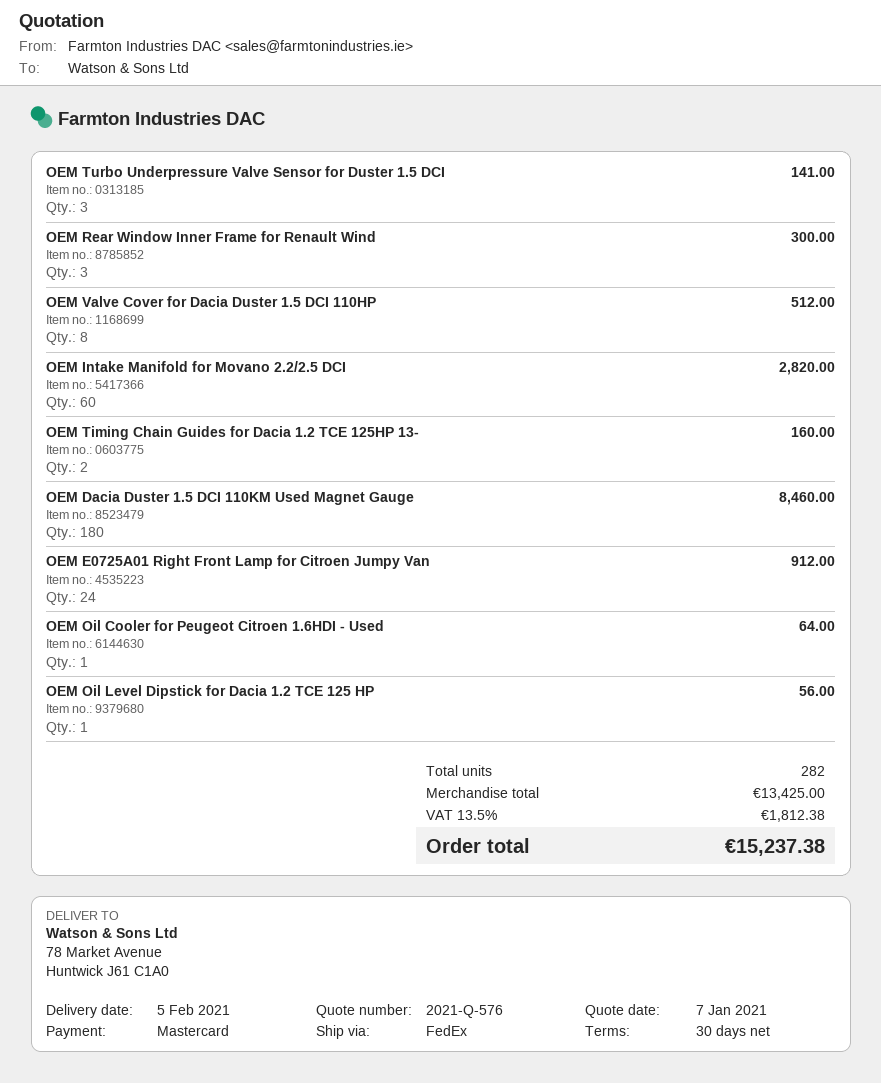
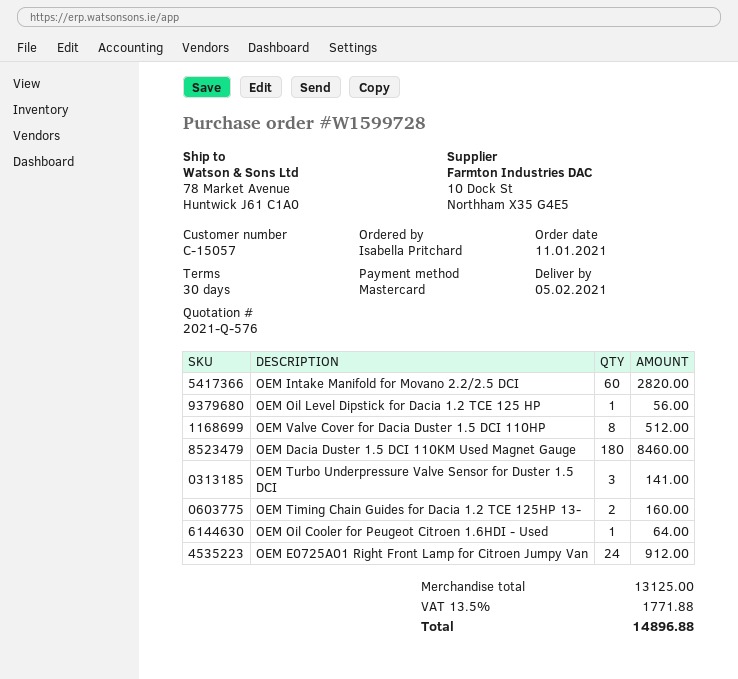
OEM Rear Window Inner Frame for Renault Wind: 3 for 300.00 -> none
subtotal: 13425.00 -> 13125.00
tax: 13.5% = 1812.38 -> 13.5% = 1771.88
total: 15237.38 -> 14896.88

